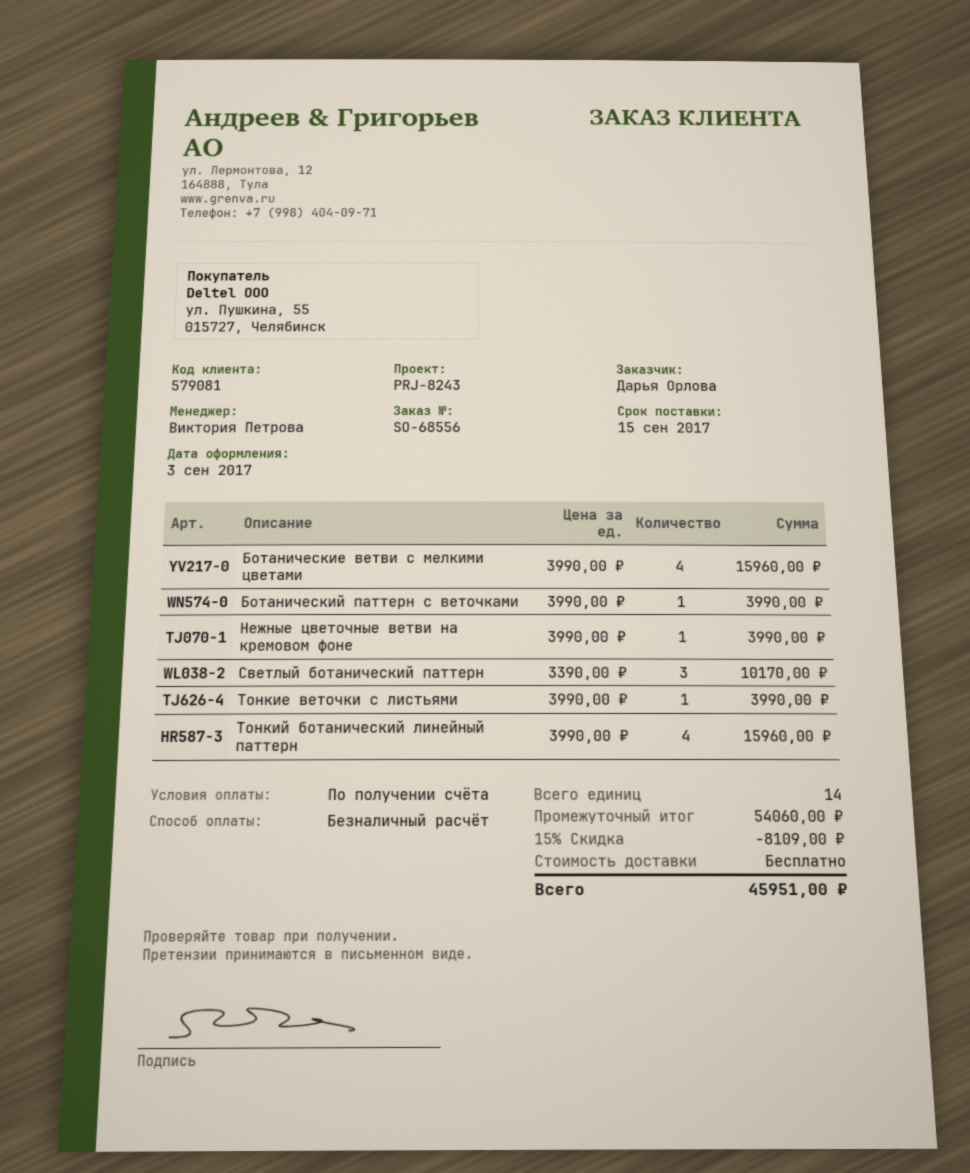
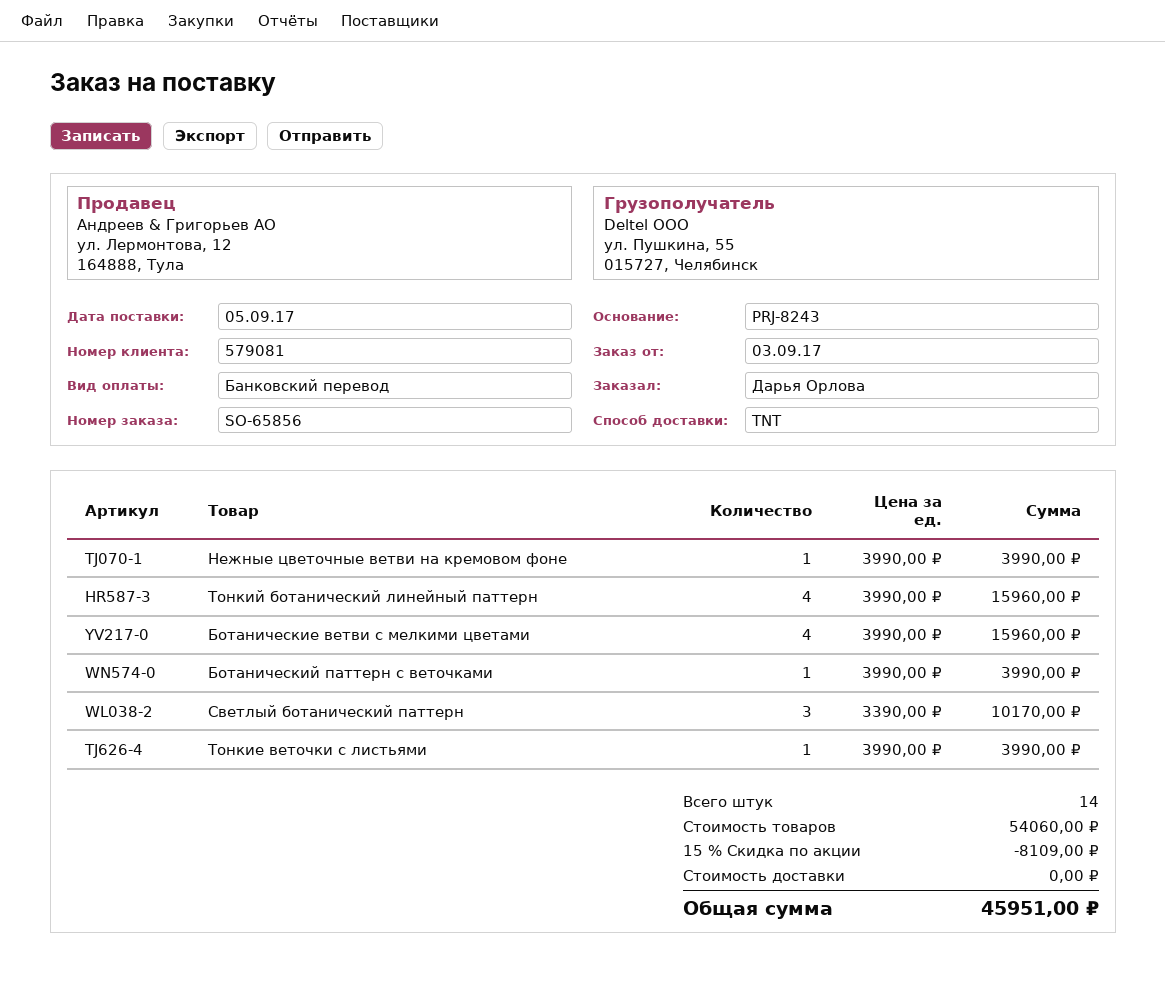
order number: SO-68556 -> SO-65856
delivery date: 2017-09-15 -> 2017-09-05

